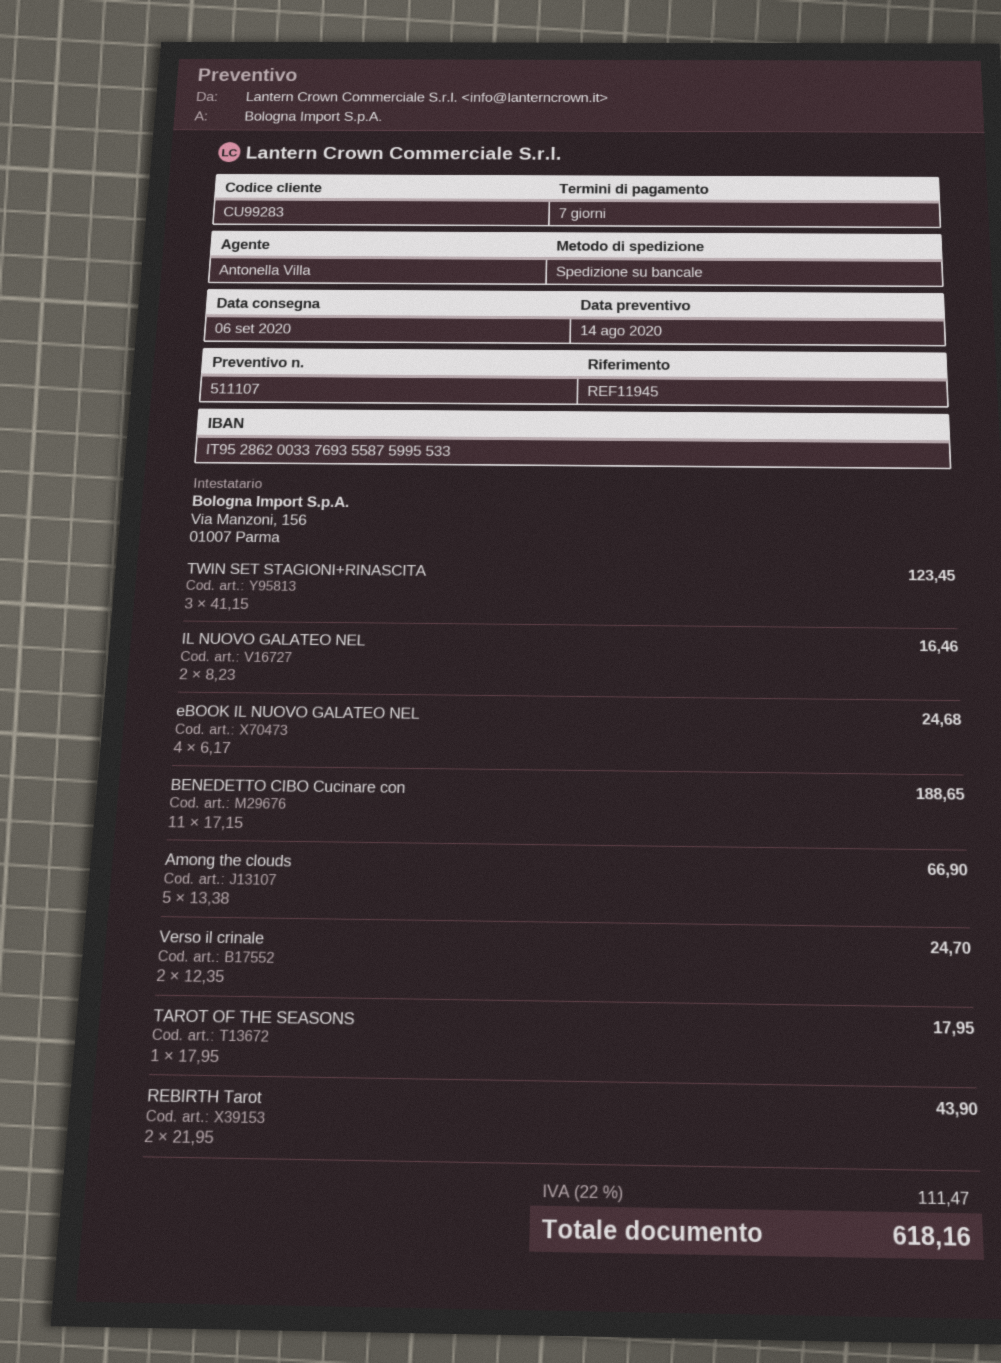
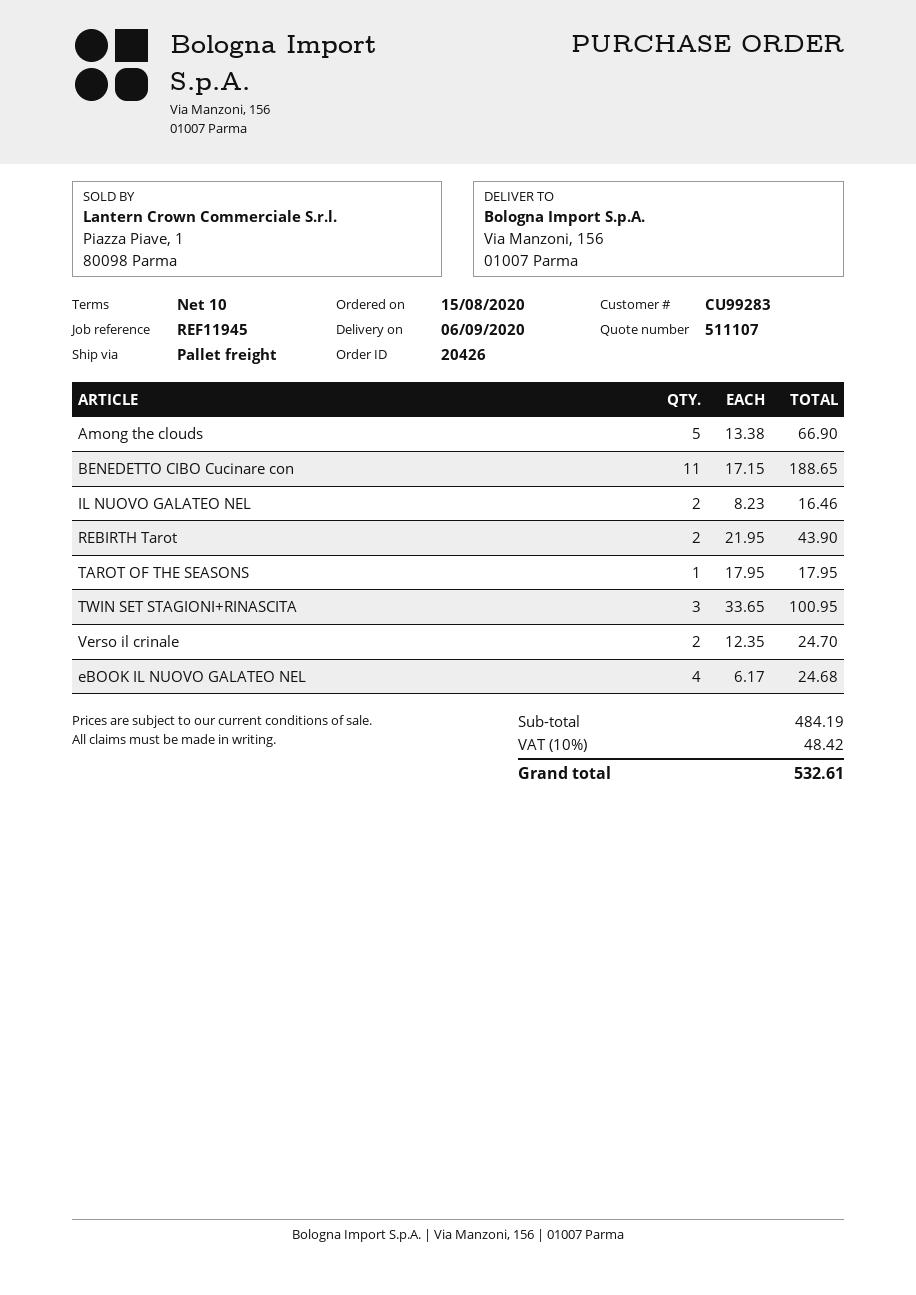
payment terms: 7 days -> 10 days
TWIN SET STAGIONI+RINASCITA: 3 x 41.15 = 123.45 -> 3 x 33.65 = 100.95
tax: 22% = 111.47 -> 10% = 48.42
total: 618.16 -> 532.61

